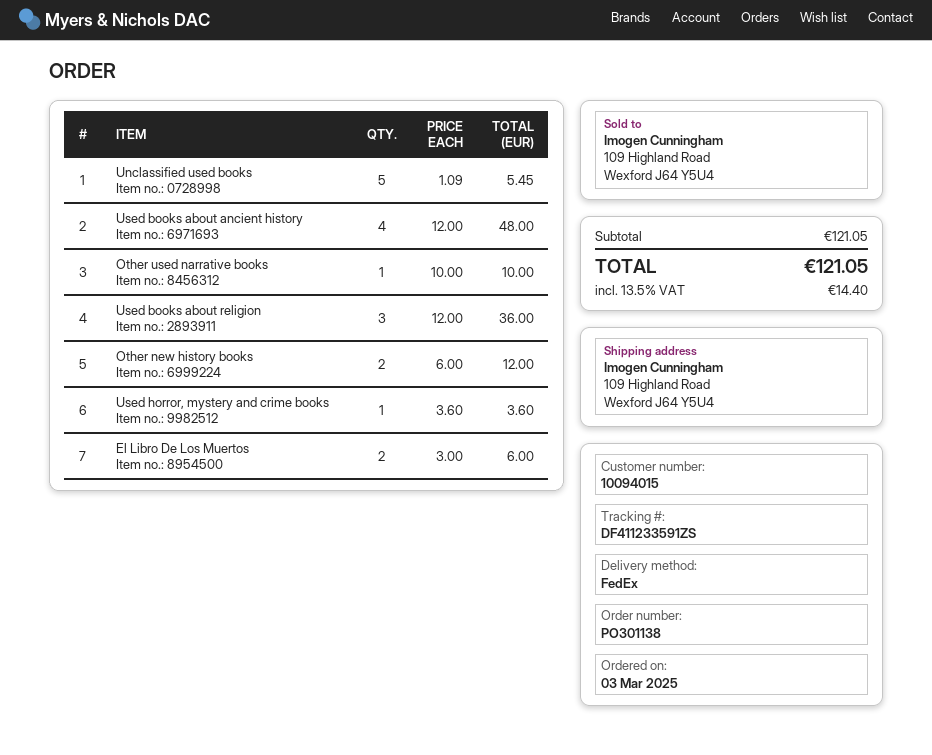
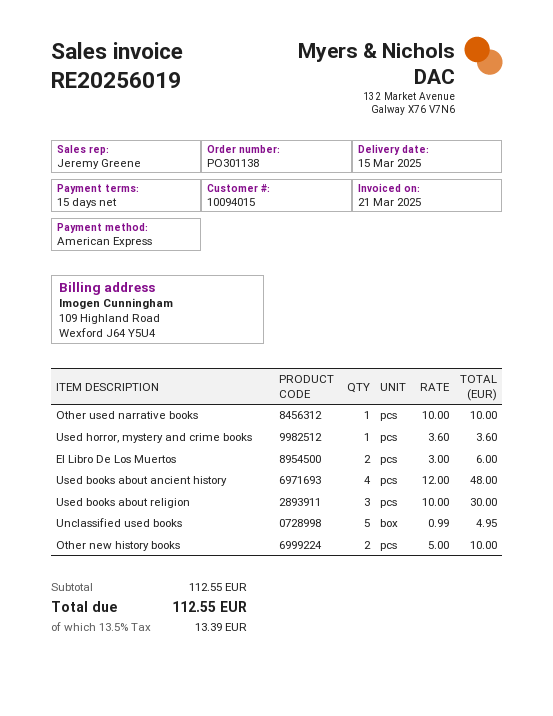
Unclassified used books: 5 x 1.09 = 5.45 -> 5 x 0.99 = 4.95
Used books about religion: 3 x 12.00 = 36.00 -> 3 x 10.00 = 30.00
Other new history books: 2 x 6.00 = 12.00 -> 2 x 5.00 = 10.00
subtotal: 121.05 -> 112.55
tax: 13.5% = 14.40 -> 13.5% = 13.39
total: 121.05 -> 112.55

